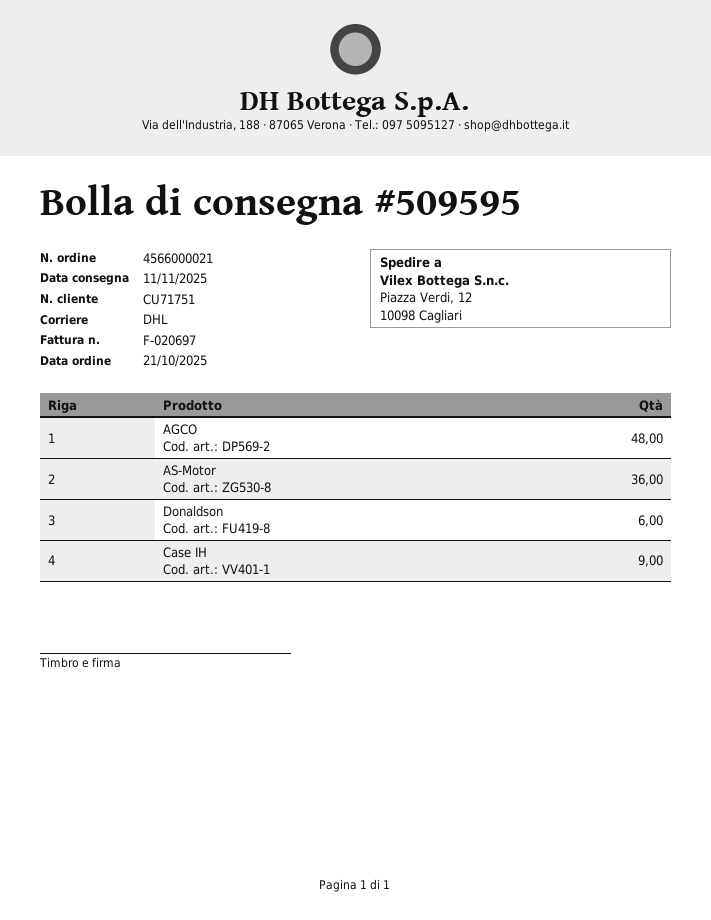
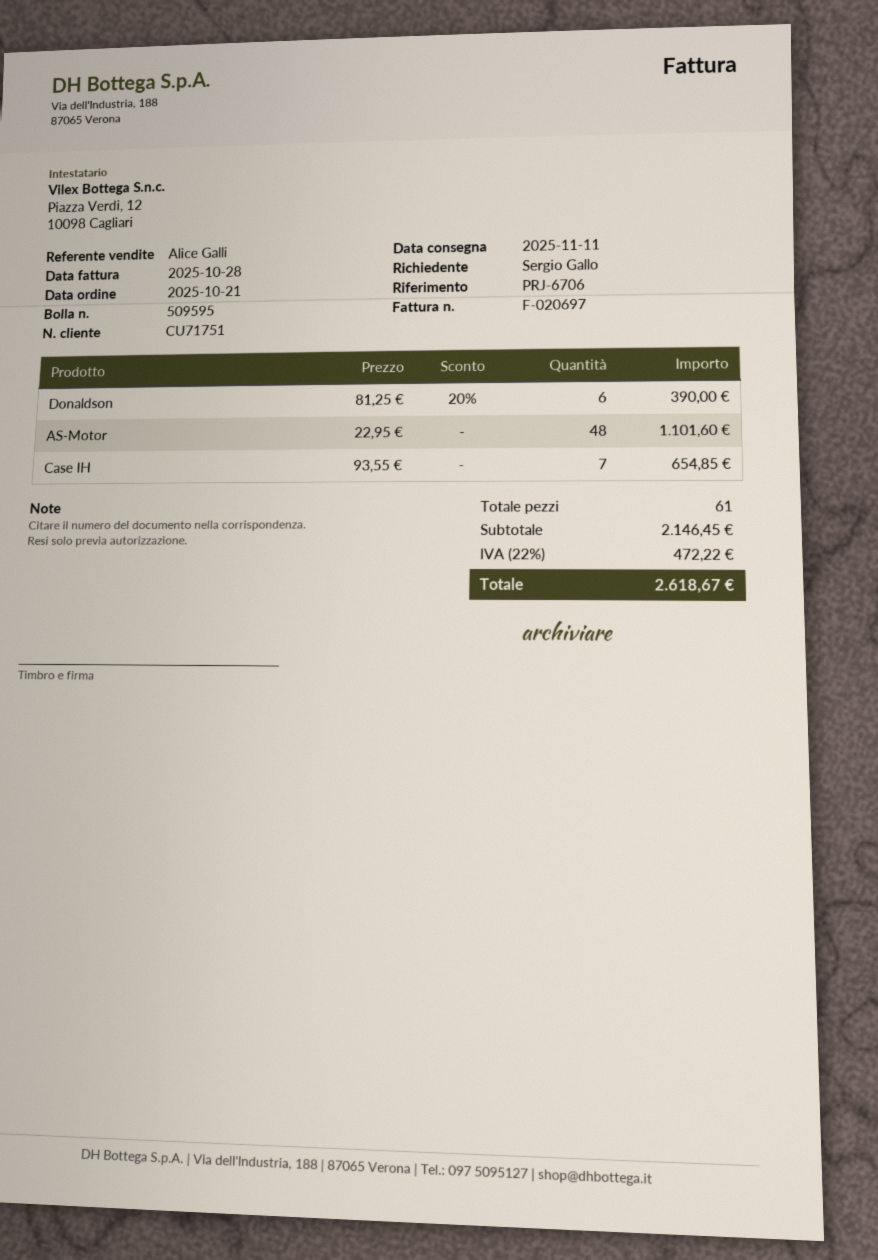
AGCO: 48 -> none
AS-Motor: 36 -> 48
Case IH: 9 -> 7

